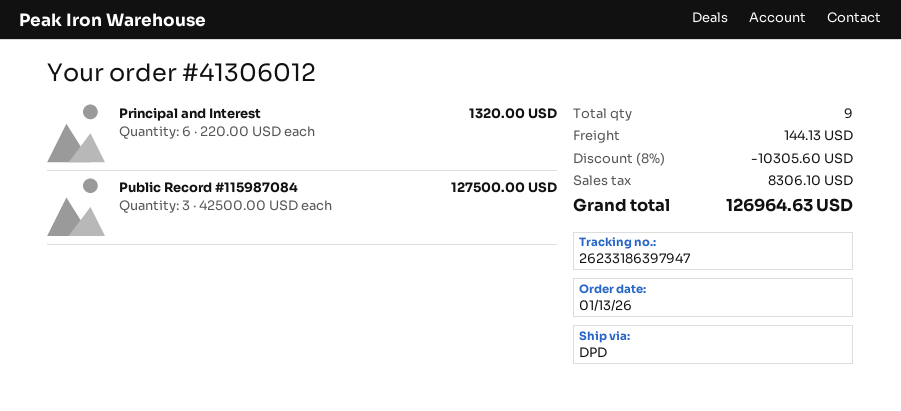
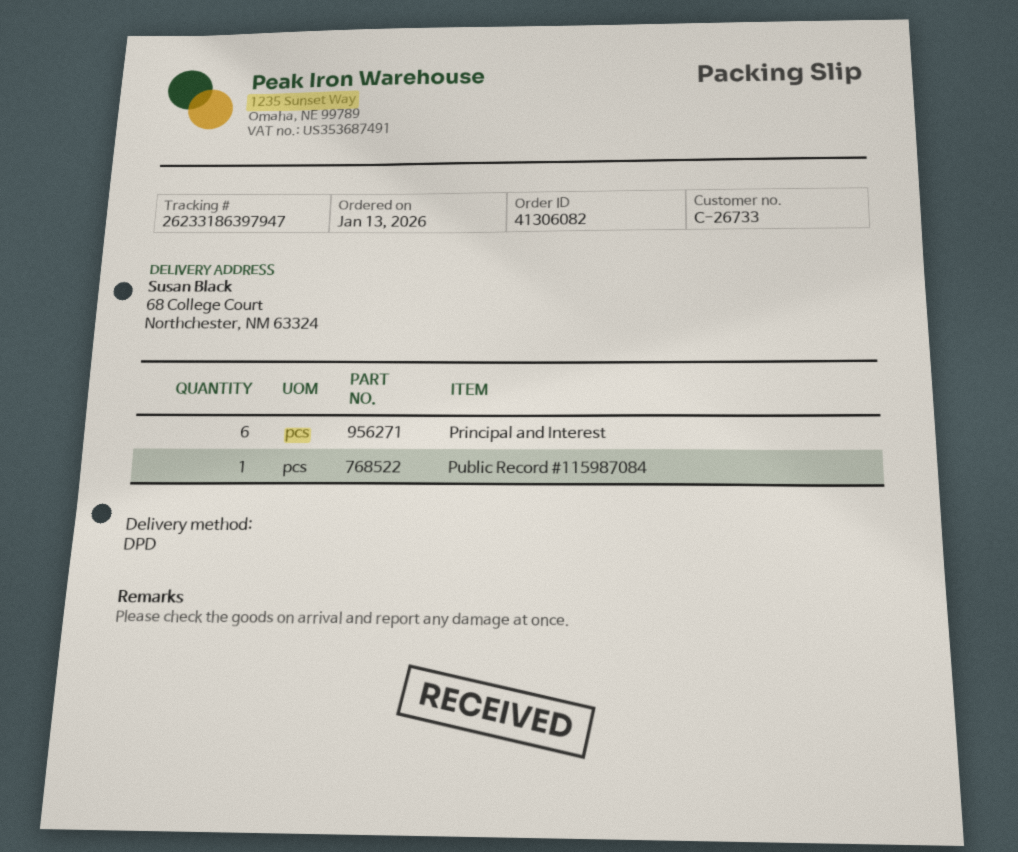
order number: 41306012 -> 41306082
Public Record #115987084: 3 -> 1

